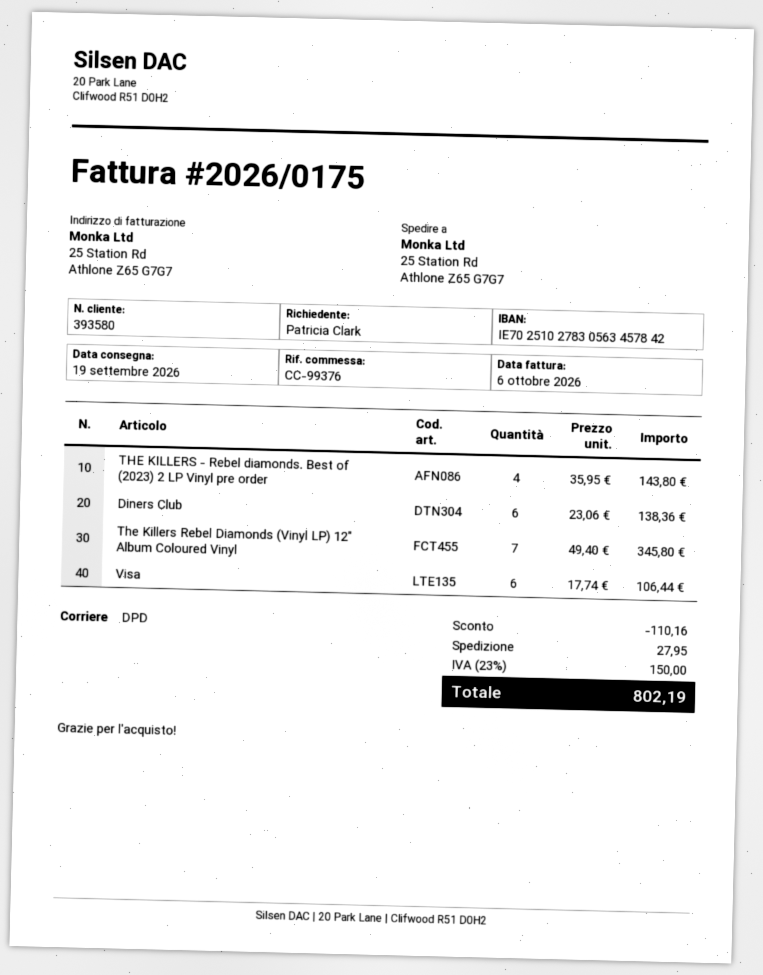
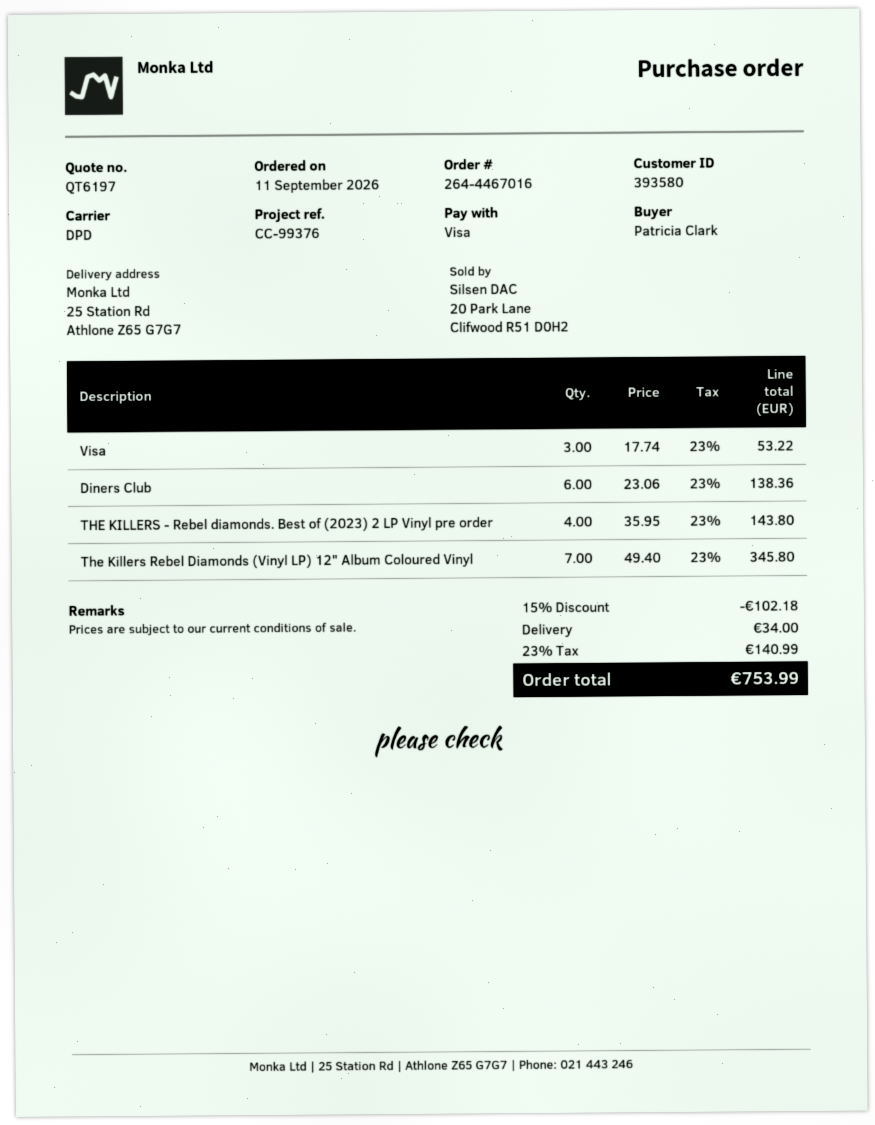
Visa: 6 x 17.74 = 106.44 -> 3 x 17.74 = 53.22
discount: 110.16 -> 102.18
shipping: 27.95 -> 34.00
tax: 23% = 150.00 -> 23% = 140.99
total: 802.19 -> 753.99

